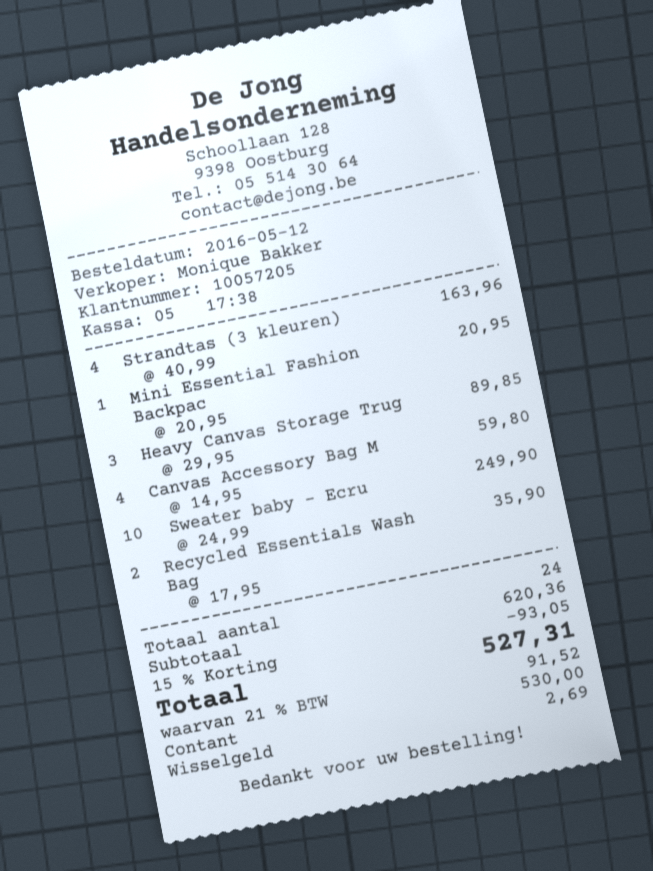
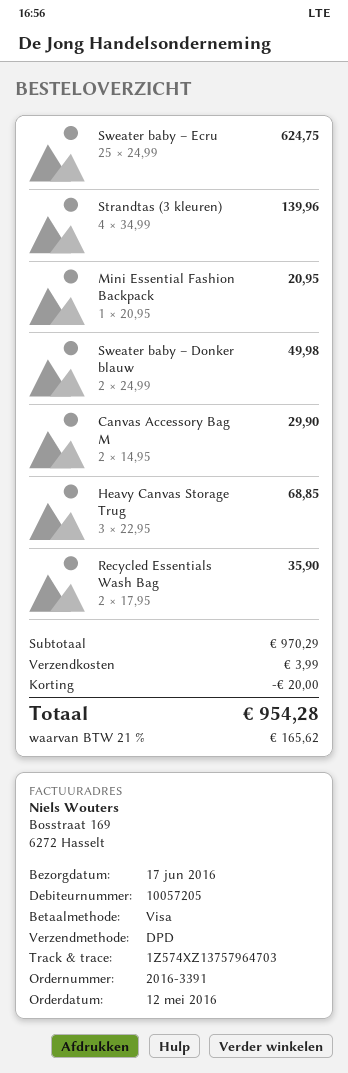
payment method: cash -> Visa
Strandtas (3 kleuren): 4 x 40.99 = 163.96 -> 4 x 34.99 = 139.96
Heavy Canvas Storage Trug: 3 x 29.95 = 89.85 -> 3 x 22.95 = 68.85
Canvas Accessory Bag M: 4 x 14.95 = 59.80 -> 2 x 14.95 = 29.90
Sweater baby – Ecru: 10 x 24.99 = 249.90 -> 25 x 24.99 = 624.75
Sweater baby – Donker blauw: none -> 2 x 24.99 = 49.98
subtotal: 620.36 -> 970.29
discount: 93.05 -> 20.00
shipping: none -> 3.99
tax: 21% = 91.52 -> 21% = 165.62
total: 527.31 -> 954.28

